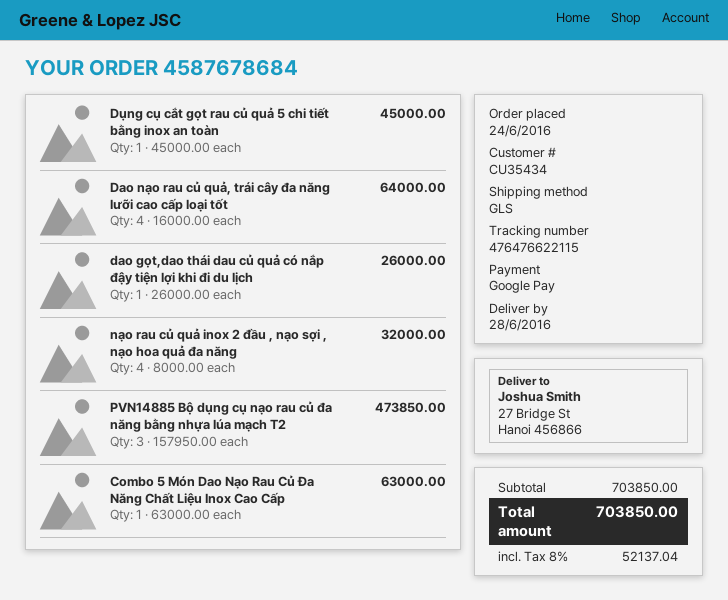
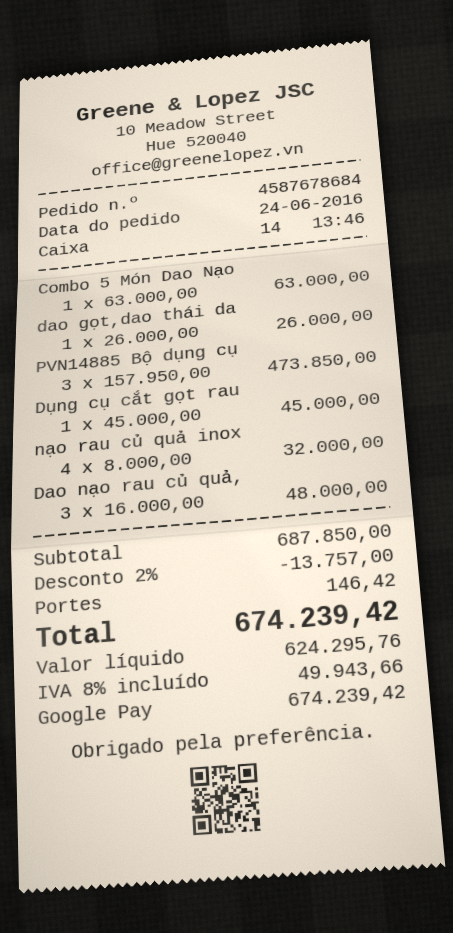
Dao nạo rau củ quả, trái cây đa năng lưỡi cao cấp loại tốt: 4 x 16000.00 = 64000.00 -> 3 x 16000.00 = 48000.00
subtotal: 703850.00 -> 687850.00
discount: none -> 2% = 13757.00
shipping: none -> 146.42
tax: 8% = 52137.04 -> 8% = 49943.66
total: 703850.00 -> 674239.42

